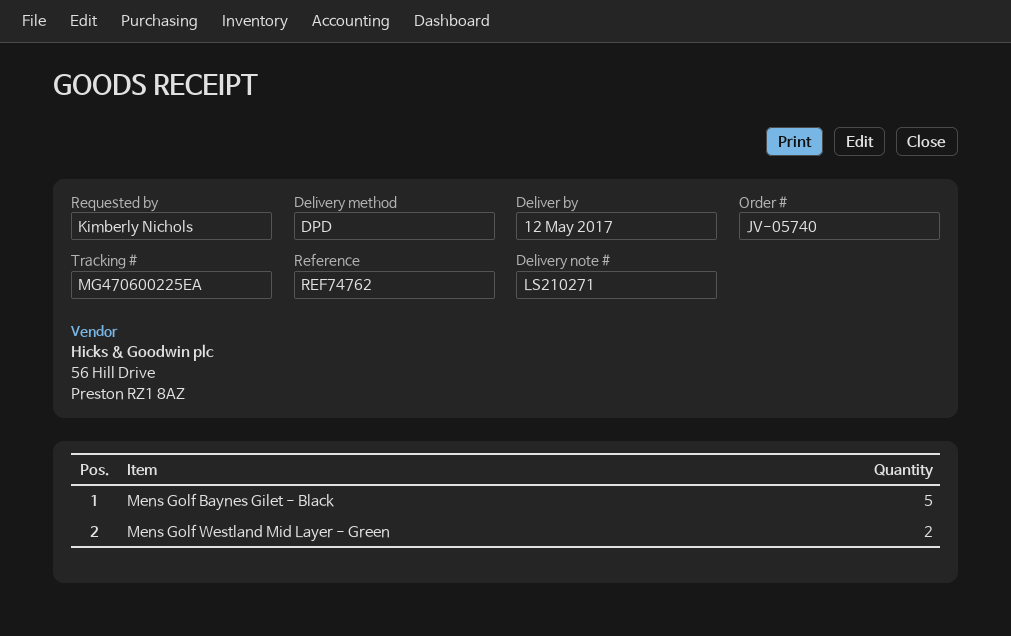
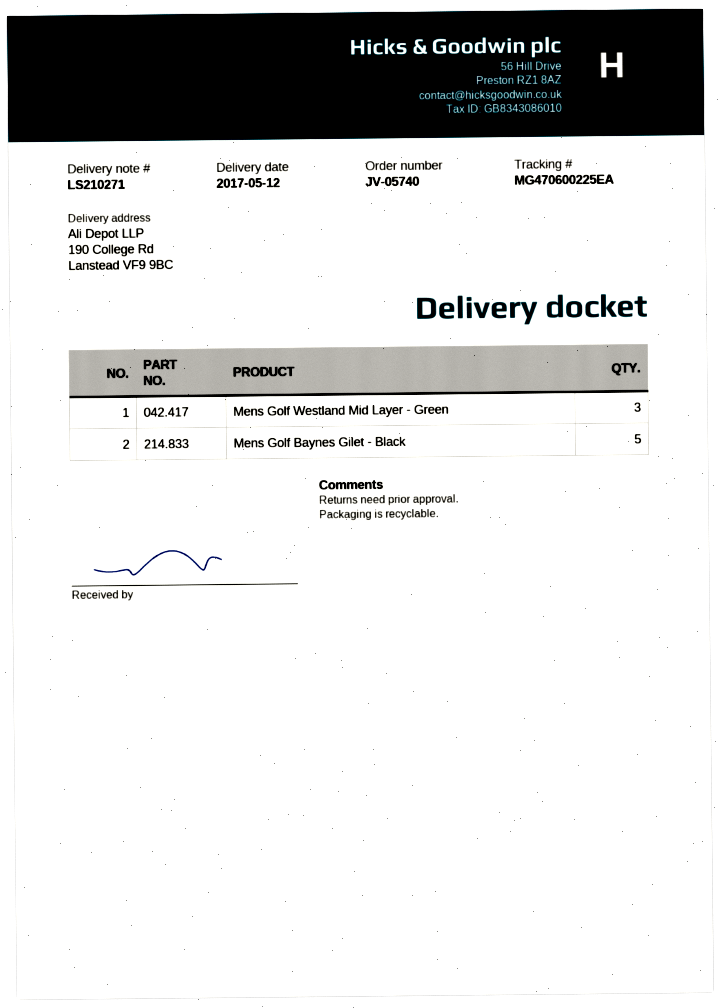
Mens Golf Westland Mid Layer - Green: 2 -> 3

